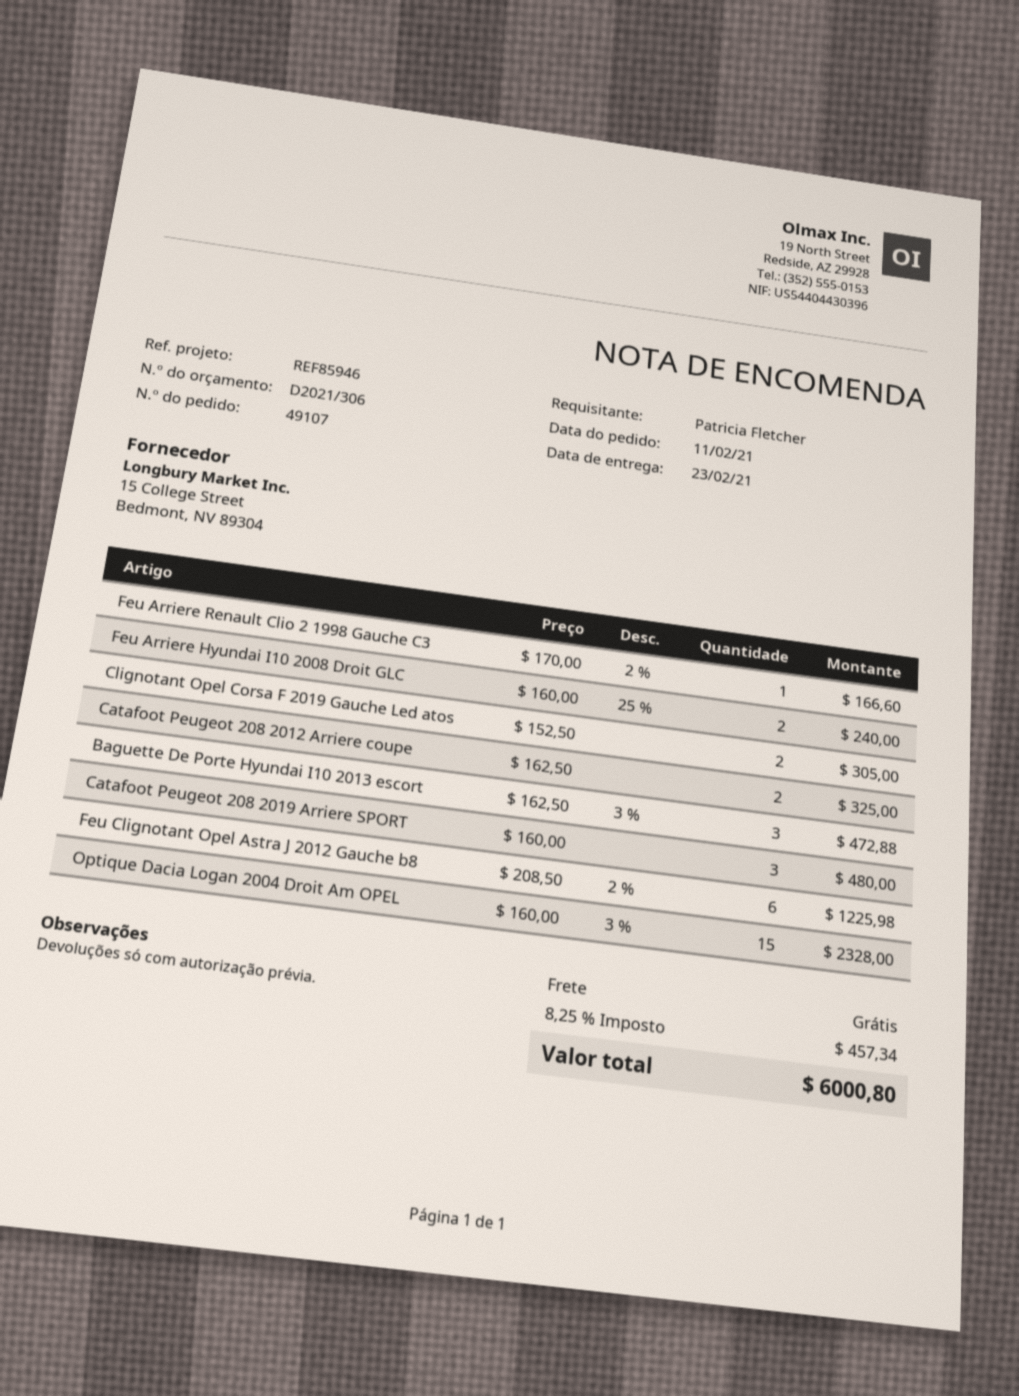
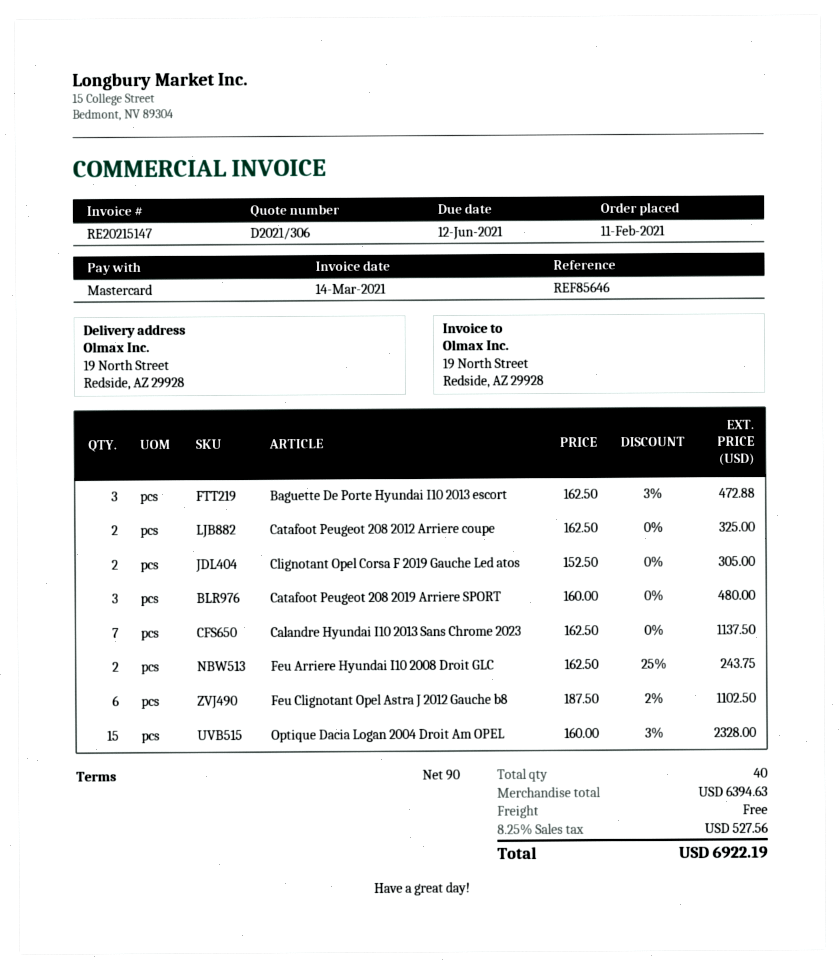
reference: REF85946 -> REF85646
Feu Arriere Renault Clio 2 1998 Gauche C3: 1 x 170.00 - 2% = 166.60 -> none
Feu Arriere Hyundai I10 2008 Droit GLC: 2 x 160.00 - 25% = 240.00 -> 2 x 162.50 - 25% = 243.75
Feu Clignotant Opel Astra J 2012 Gauche b8: 6 x 208.50 - 2% = 1225.98 -> 6 x 187.50 - 2% = 1102.50
Calandre Hyundai I10 2013 Sans Chrome 2023: none -> 7 x 162.50 = 1137.50
tax: 8.25% = 457.34 -> 8.25% = 527.56
total: 6000.80 -> 6922.19

